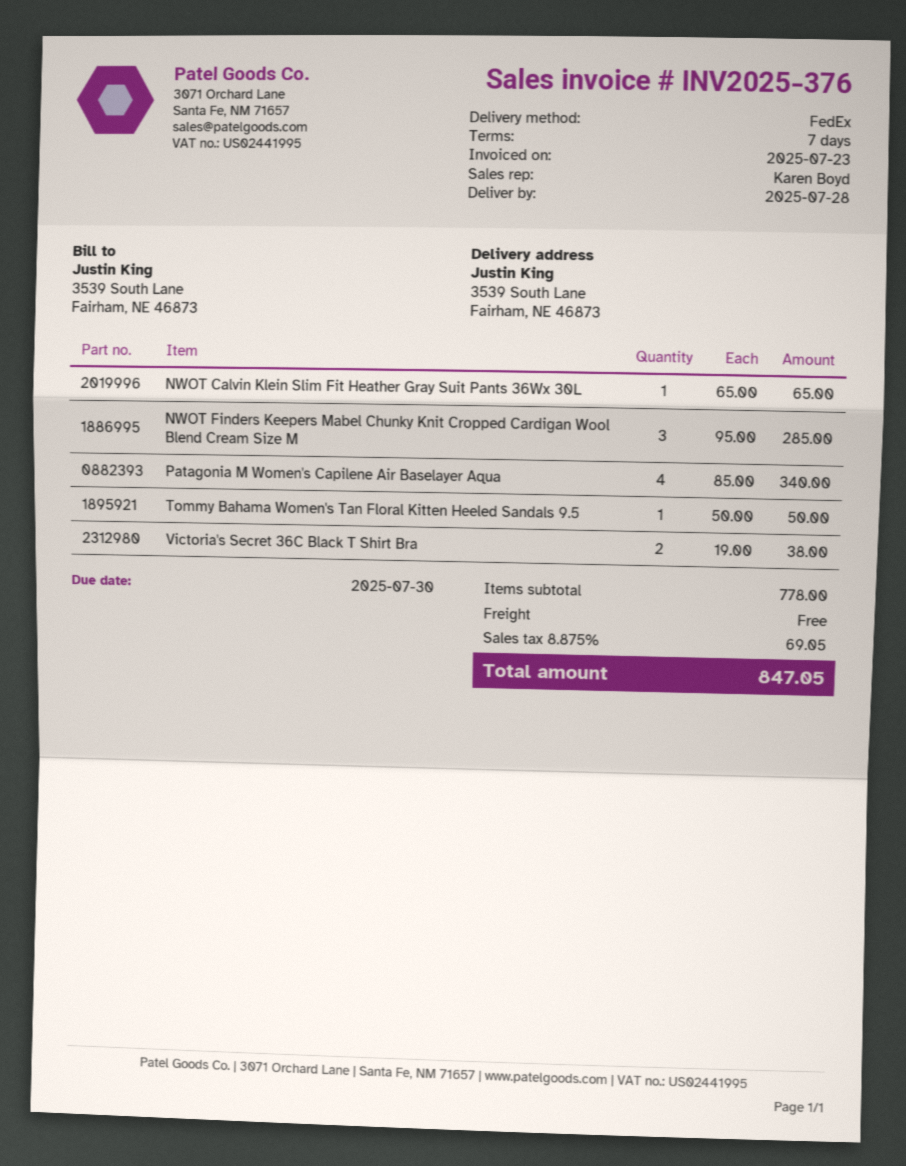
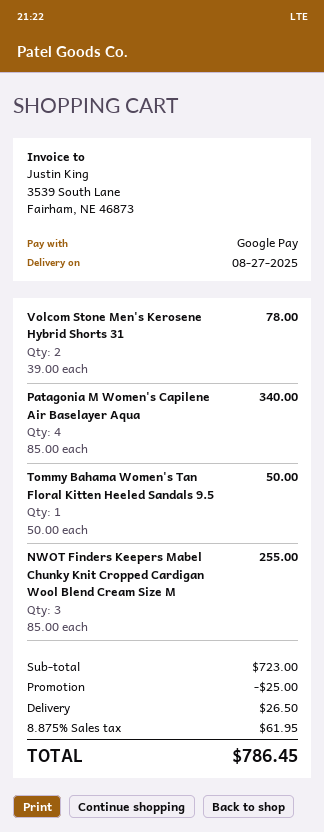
delivery date: 2025-07-28 -> 2025-08-27
NWOT Calvin Klein Slim Fit Heather Gray Suit Pants 36Wx 30L: 1 x 65.00 = 65.00 -> none
NWOT Finders Keepers Mabel Chunky Knit Cropped Cardigan Wool Blend Cream Size M: 3 x 95.00 = 285.00 -> 3 x 85.00 = 255.00
Victoria's Secret 36C Black T Shirt Bra: 2 x 19.00 = 38.00 -> none
Volcom Stone Men's Kerosene Hybrid Shorts 31: none -> 2 x 39.00 = 78.00
subtotal: 778.00 -> 723.00
discount: none -> 25.00
shipping: 0.00 -> 26.50
tax: 8.875% = 69.05 -> 8.875% = 61.95
total: 847.05 -> 786.45

